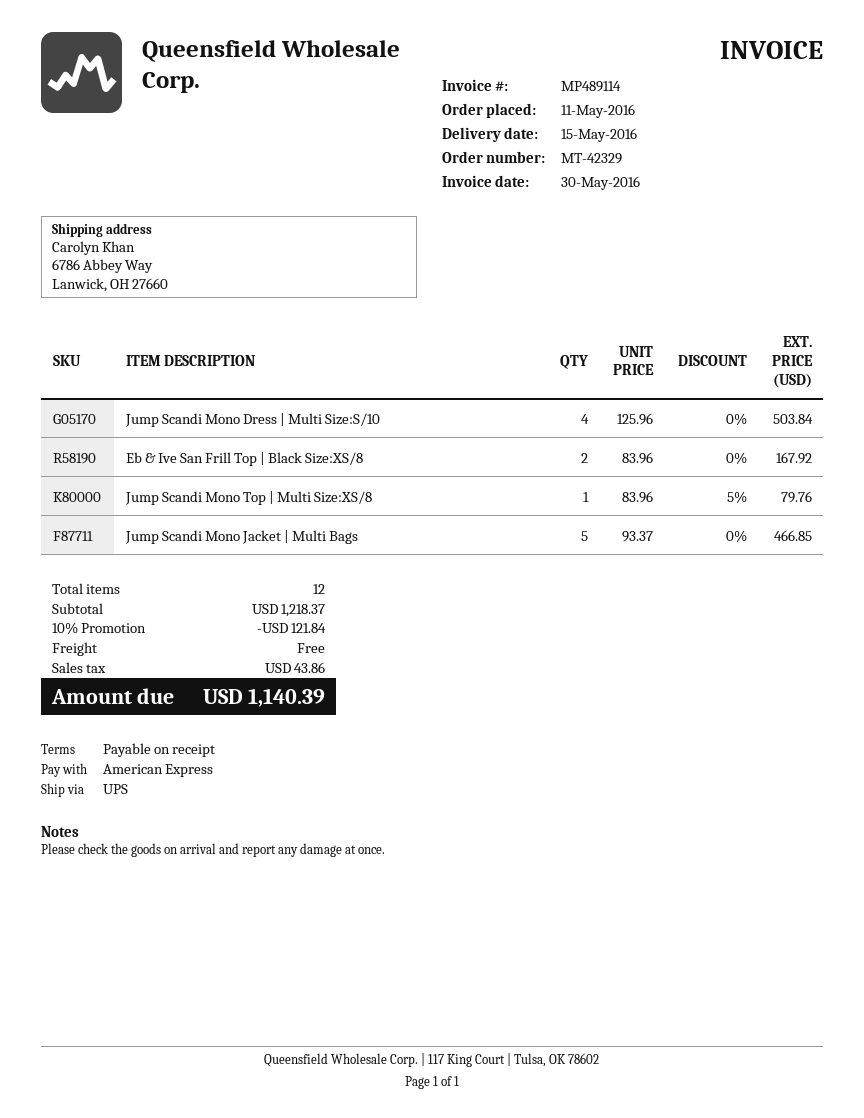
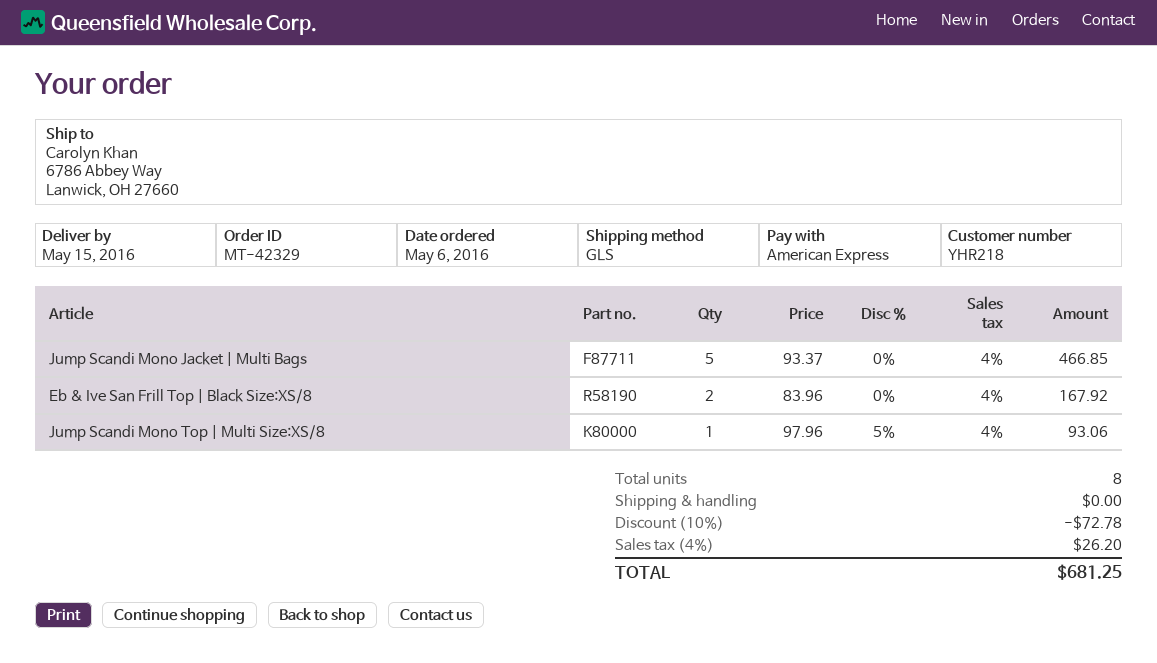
order date: 2016-05-11 -> 2016-05-06
shipping method: UPS -> GLS
Jump Scandi Mono Dress | Multi Size:S/10: 4 x 125.96 = 503.84 -> none
Jump Scandi Mono Top | Multi Size:XS/8: 1 x 83.96 - 5% = 79.76 -> 1 x 97.96 - 5% = 93.06
total quantity: 12 -> 8
discount: 10% = 121.84 -> 10% = 72.78
tax: 43.86 -> 26.20
total: 1140.39 -> 681.25

